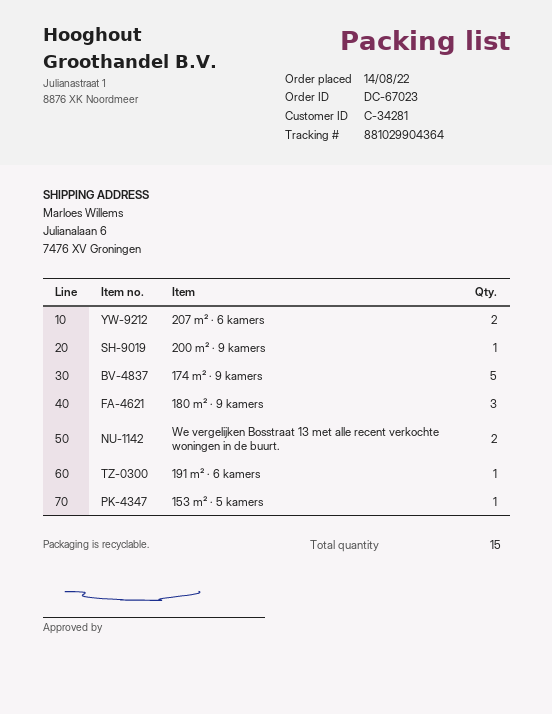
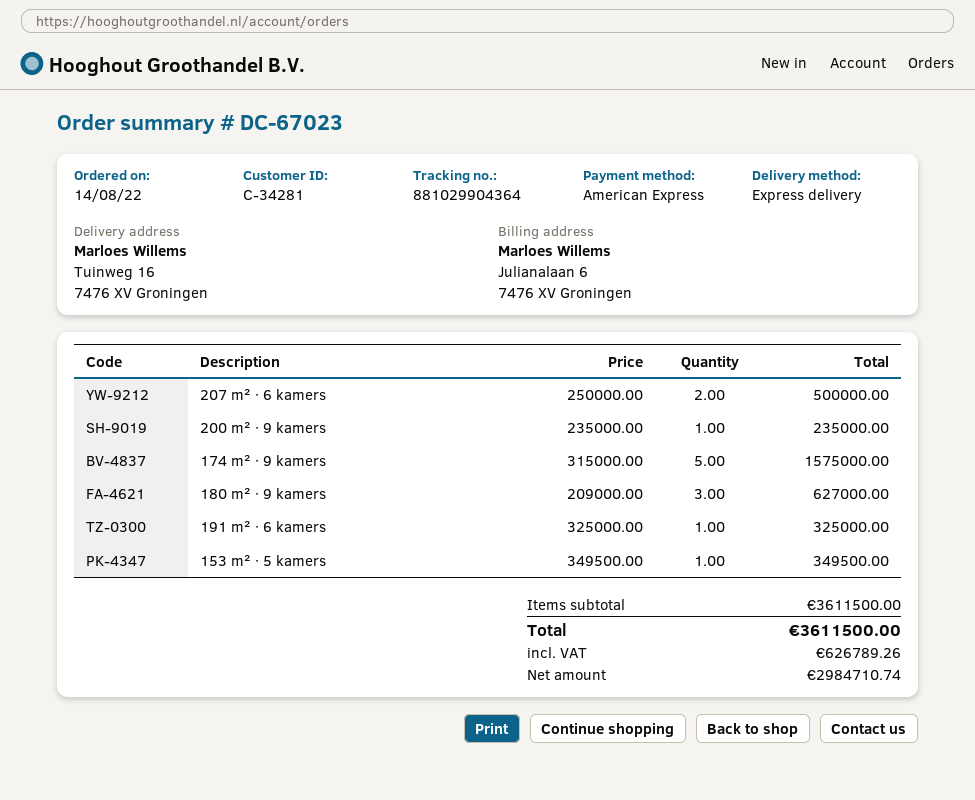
ship to: Julianalaan 6, 7476 XV Groningen -> Tuinweg 16, 7476 XV Groningen
We vergelijken Bosstraat 13 met alle recent verkochte woningen in de buurt.: 2 -> none

